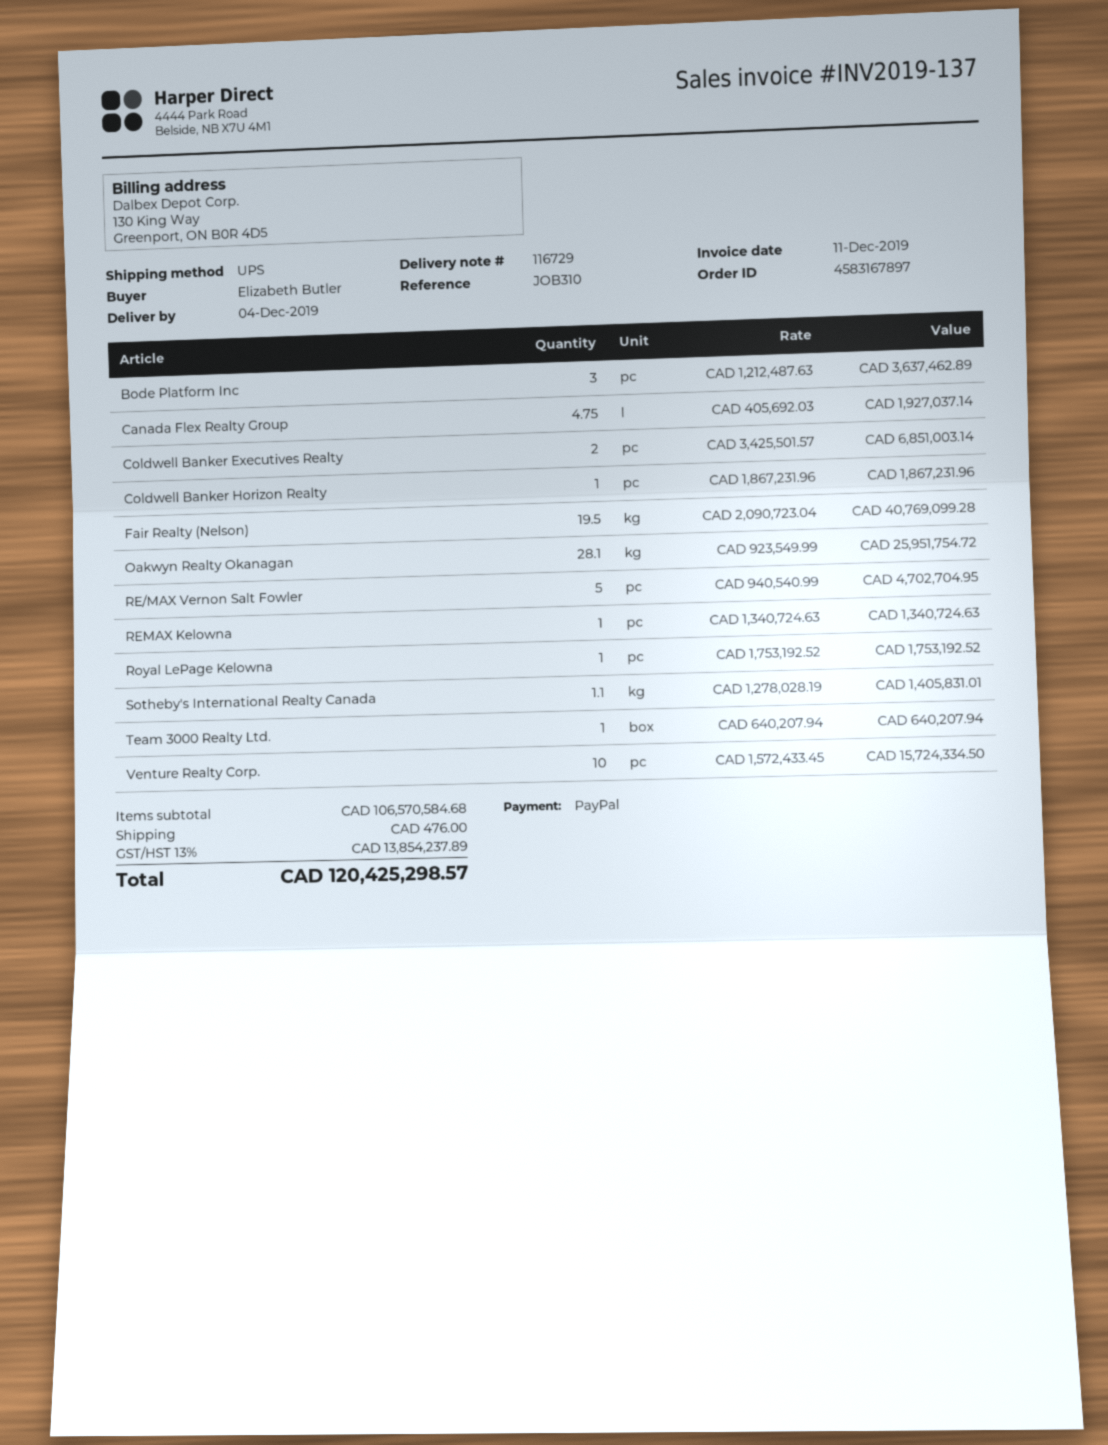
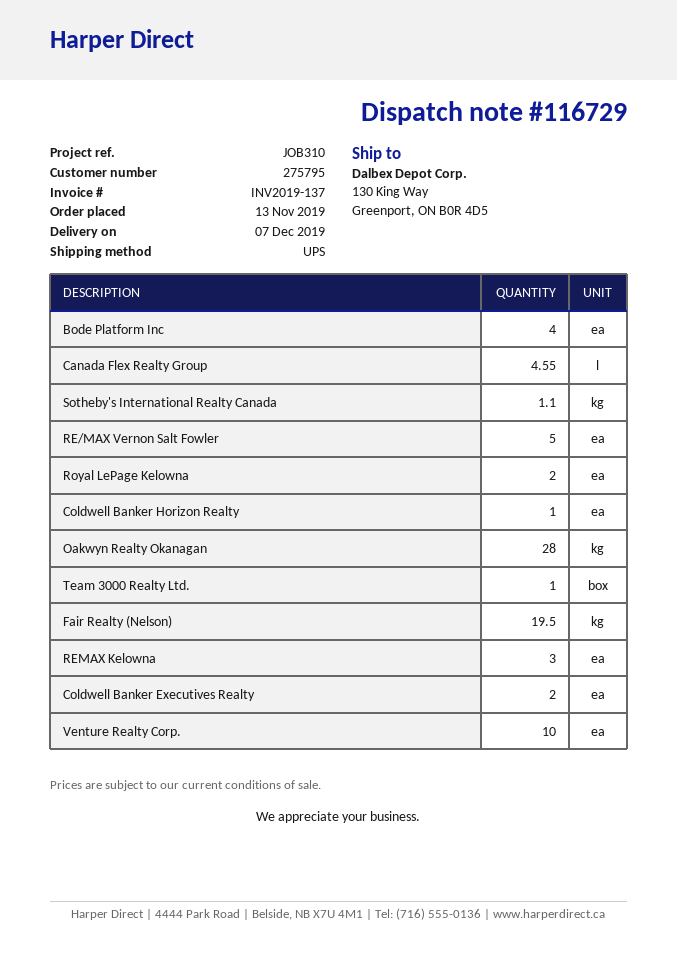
delivery date: 2019-12-04 -> 2019-12-07
Bode Platform Inc: 3 -> 4
Canada Flex Realty Group: 4.75 -> 4.55
Oakwyn Realty Okanagan: 28.1 -> 28
REMAX Kelowna: 1 -> 3
Royal LePage Kelowna: 1 -> 2

